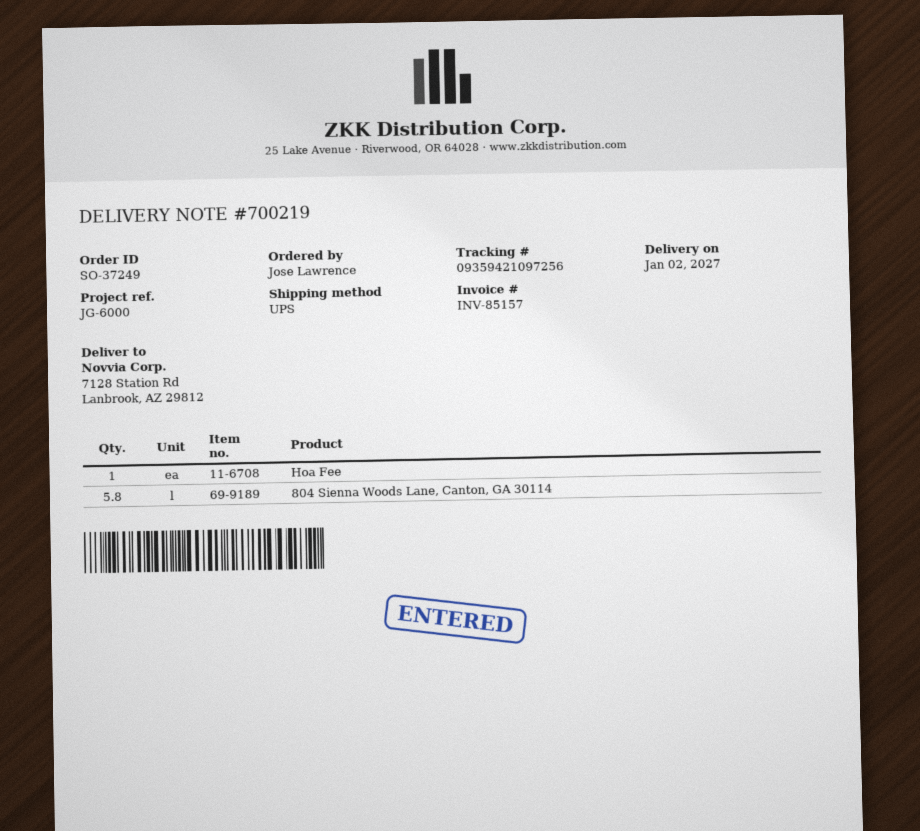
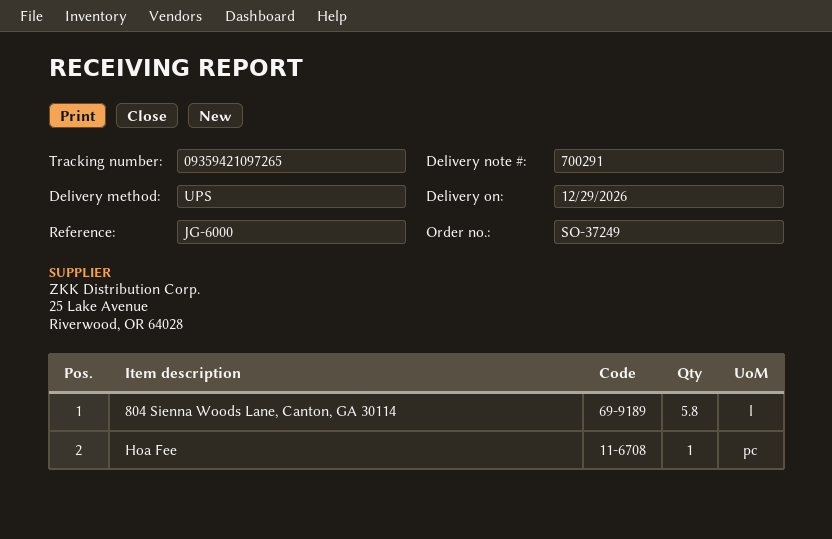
delivery note number: 700219 -> 700291
delivery date: 2027-01-02 -> 2026-12-29
tracking number: 09359421097256 -> 09359421097265

